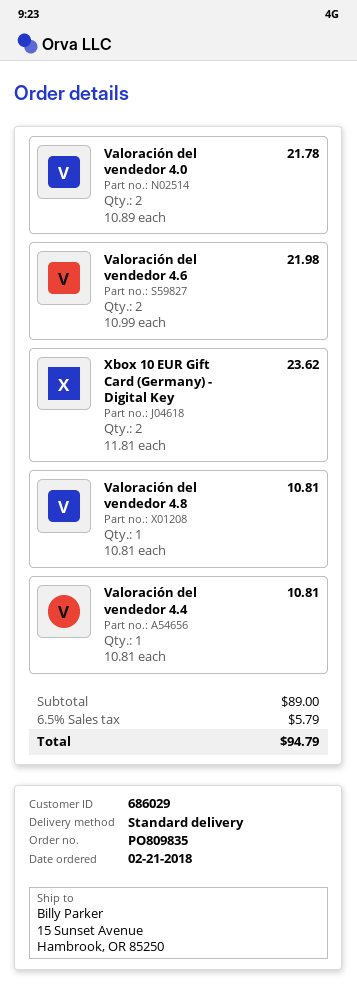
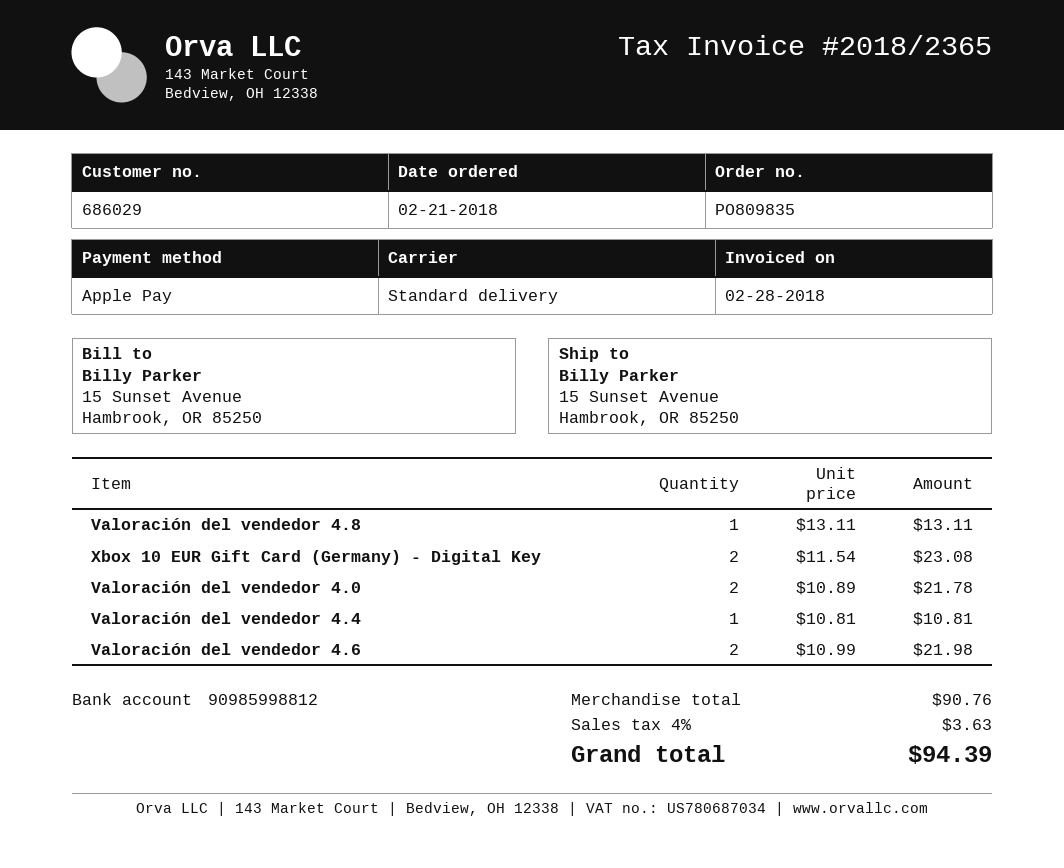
Xbox 10 EUR Gift Card (Germany) - Digital Key: 2 x 11.81 = 23.62 -> 2 x 11.54 = 23.08
Valoración del vendedor 4.8: 1 x 10.81 = 10.81 -> 1 x 13.11 = 13.11
subtotal: 89.00 -> 90.76
tax: 6.5% = 5.79 -> 4% = 3.63
total: 94.79 -> 94.39

